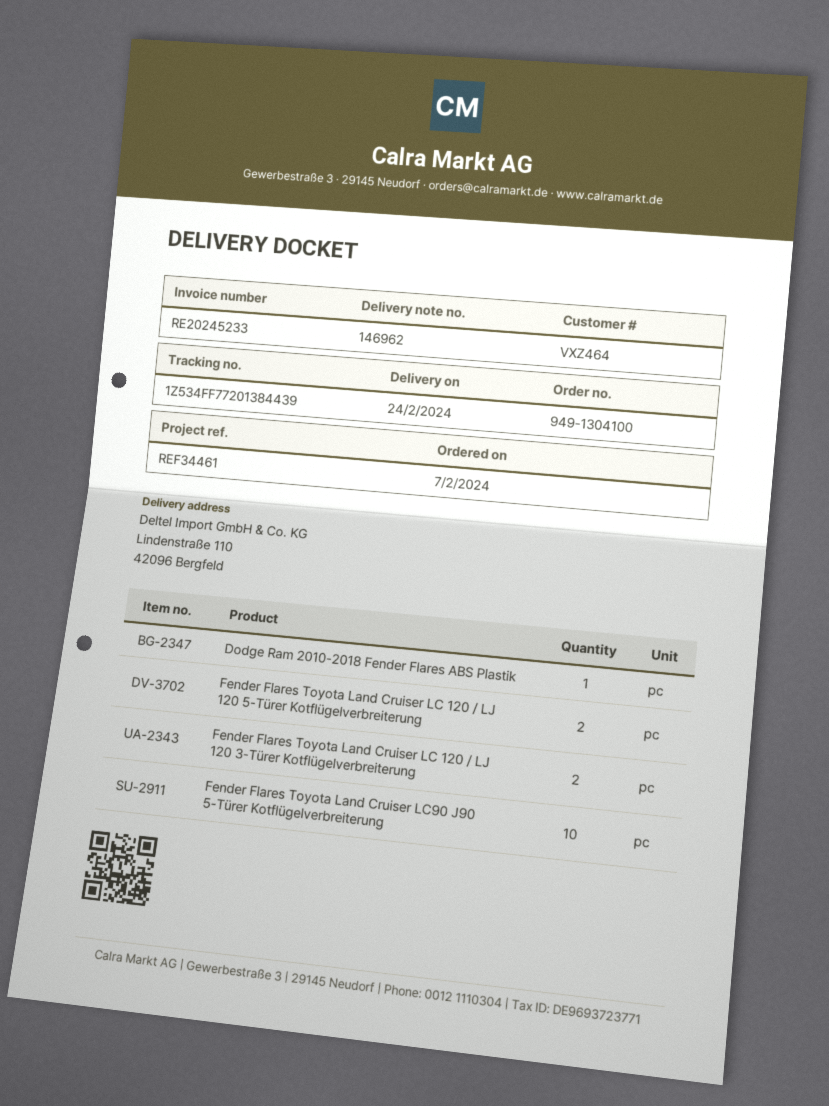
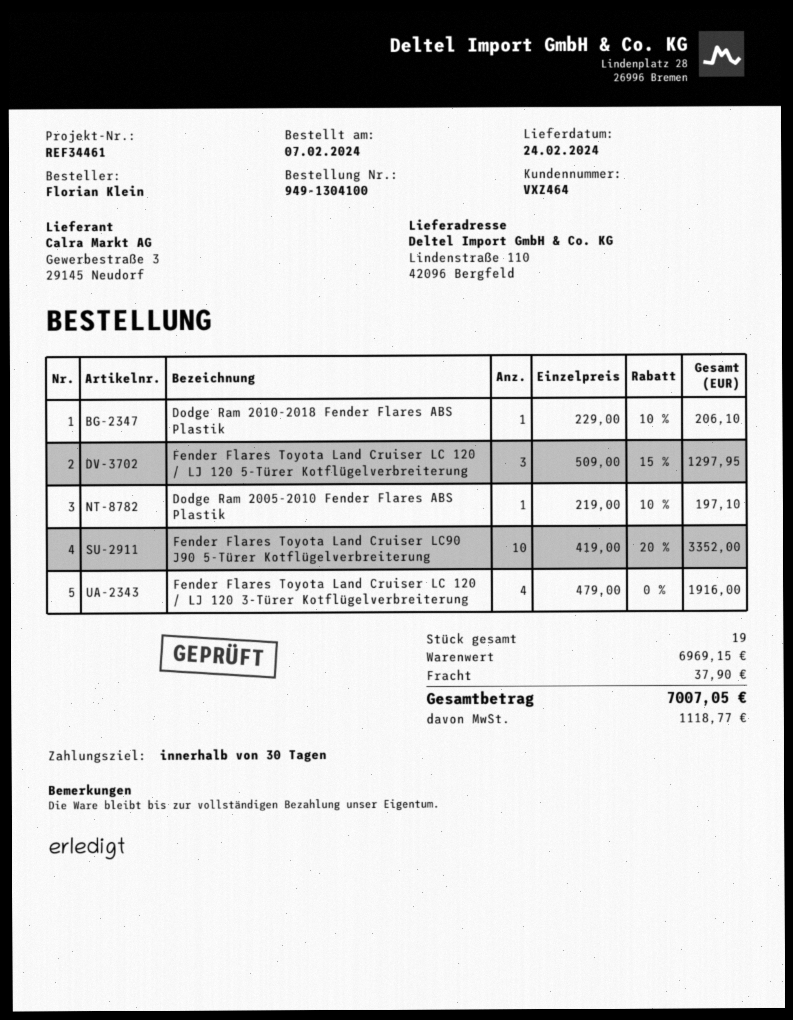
Fender Flares Toyota Land Cruiser LC 120 / LJ 120 5-Türer Kotflügelverbreiterung: 2 -> 3
Fender Flares Toyota Land Cruiser LC 120 / LJ 120 3-Türer Kotflügelverbreiterung: 2 -> 4
Dodge Ram 2005-2010 Fender Flares ABS Plastik: none -> 1

